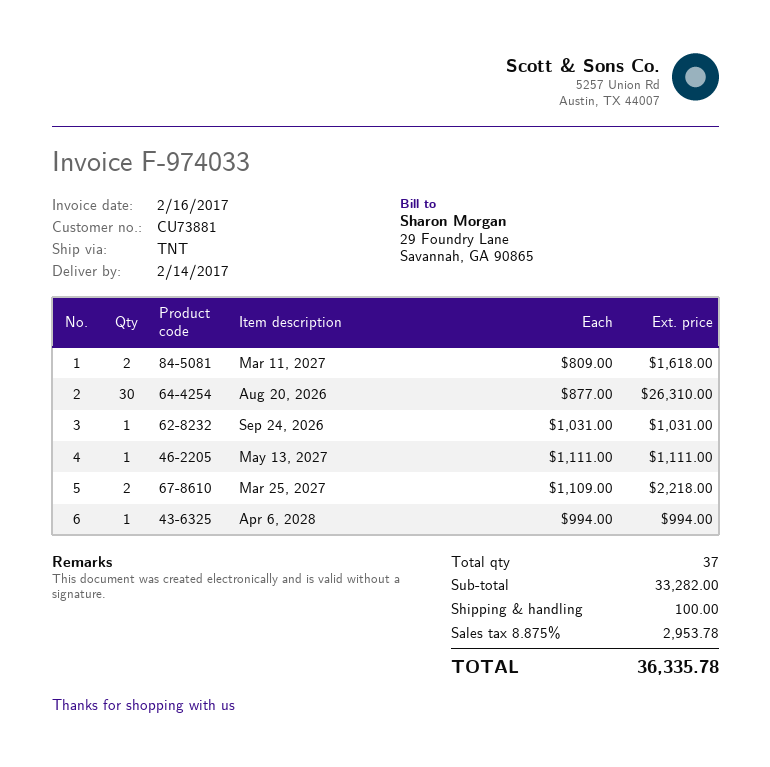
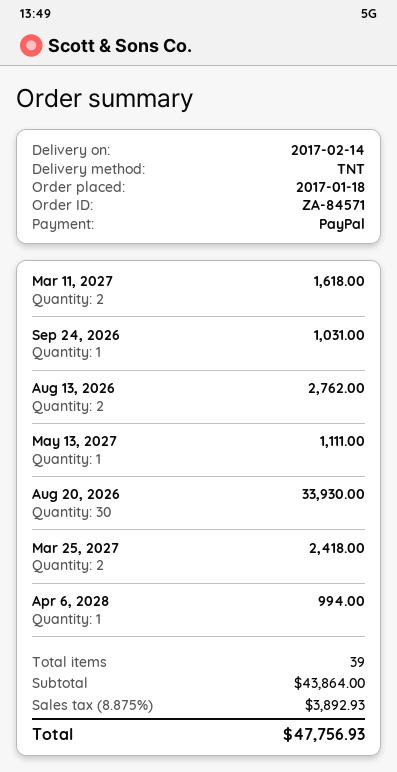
Aug 20, 2026: 30 for 26310.00 -> 30 for 33930.00
Mar 25, 2027: 2 for 2218.00 -> 2 for 2418.00
Aug 13, 2026: none -> 2 for 2762.00
total quantity: 37 -> 39
subtotal: 33282.00 -> 43864.00
shipping: 100.00 -> none
tax: 8.875% = 2953.78 -> 8.875% = 3892.93
total: 36335.78 -> 47756.93

